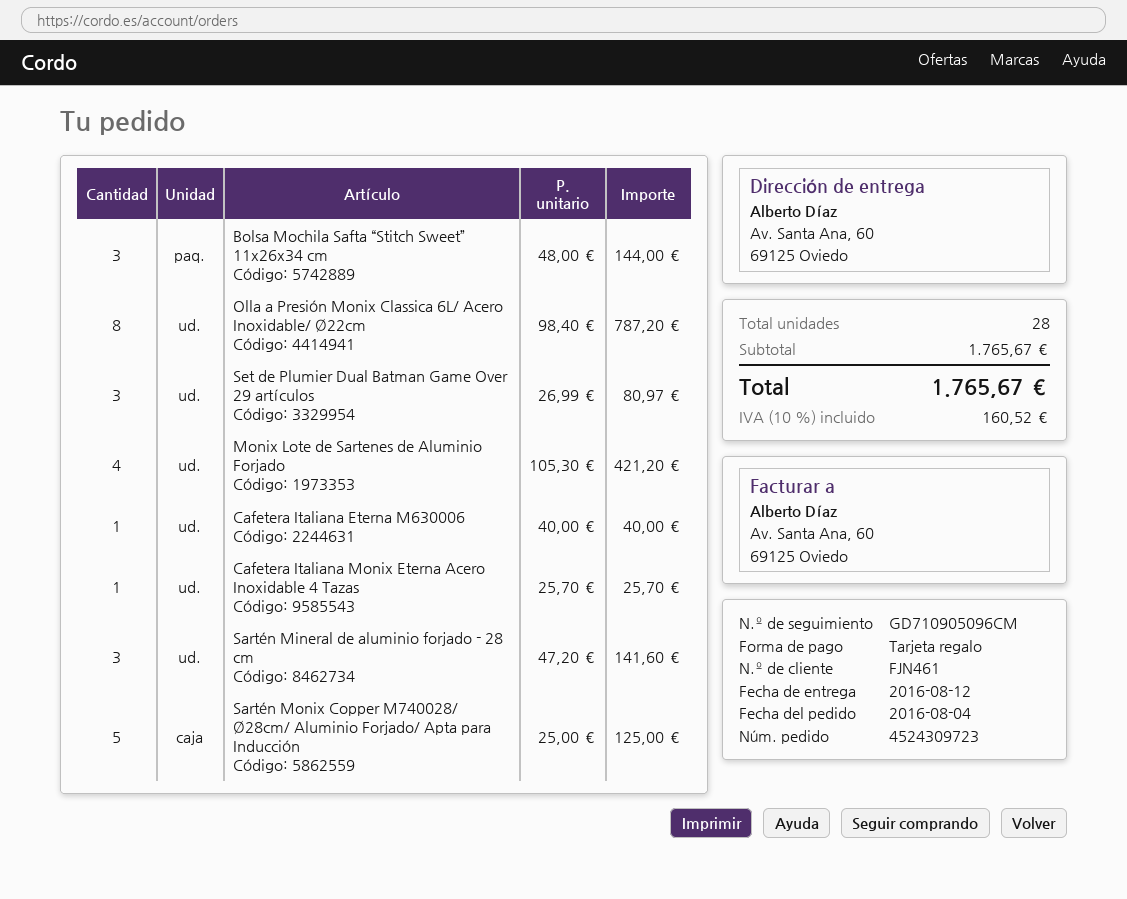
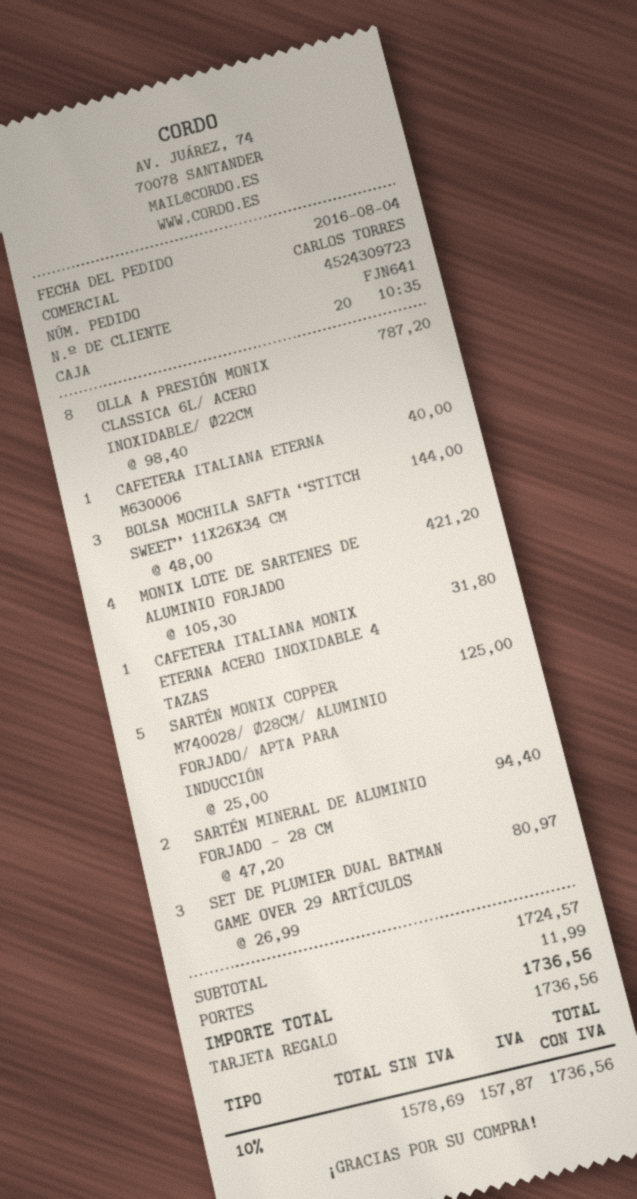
customer number: FJN461 -> FJN641
Cafetera Italiana Monix Eterna Acero Inoxidable 4 Tazas: 1 x 25.70 = 25.70 -> 1 x 31.80 = 31.80
Sartén Mineral de aluminio forjado - 28 cm: 3 x 47.20 = 141.60 -> 2 x 47.20 = 94.40
subtotal: 1765.67 -> 1724.57
shipping: none -> 11.99
tax: 10% = 160.52 -> 10% = 157.87
total: 1765.67 -> 1736.56

